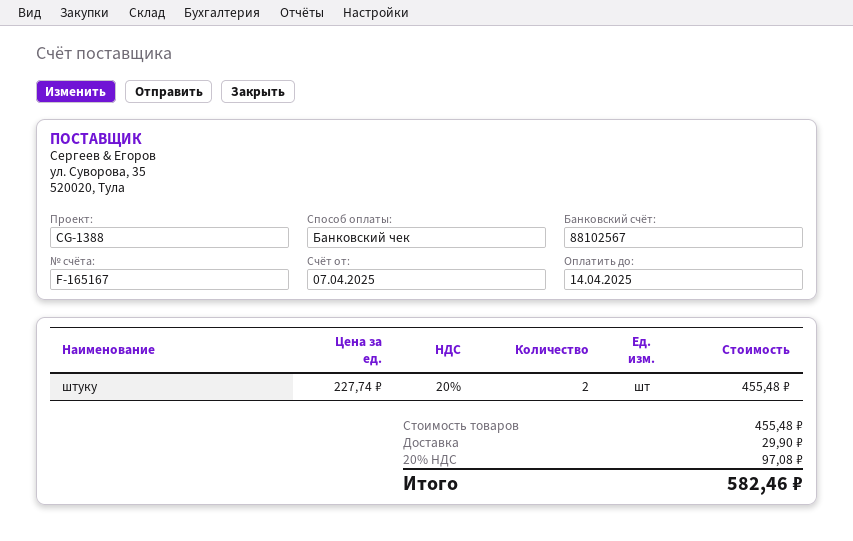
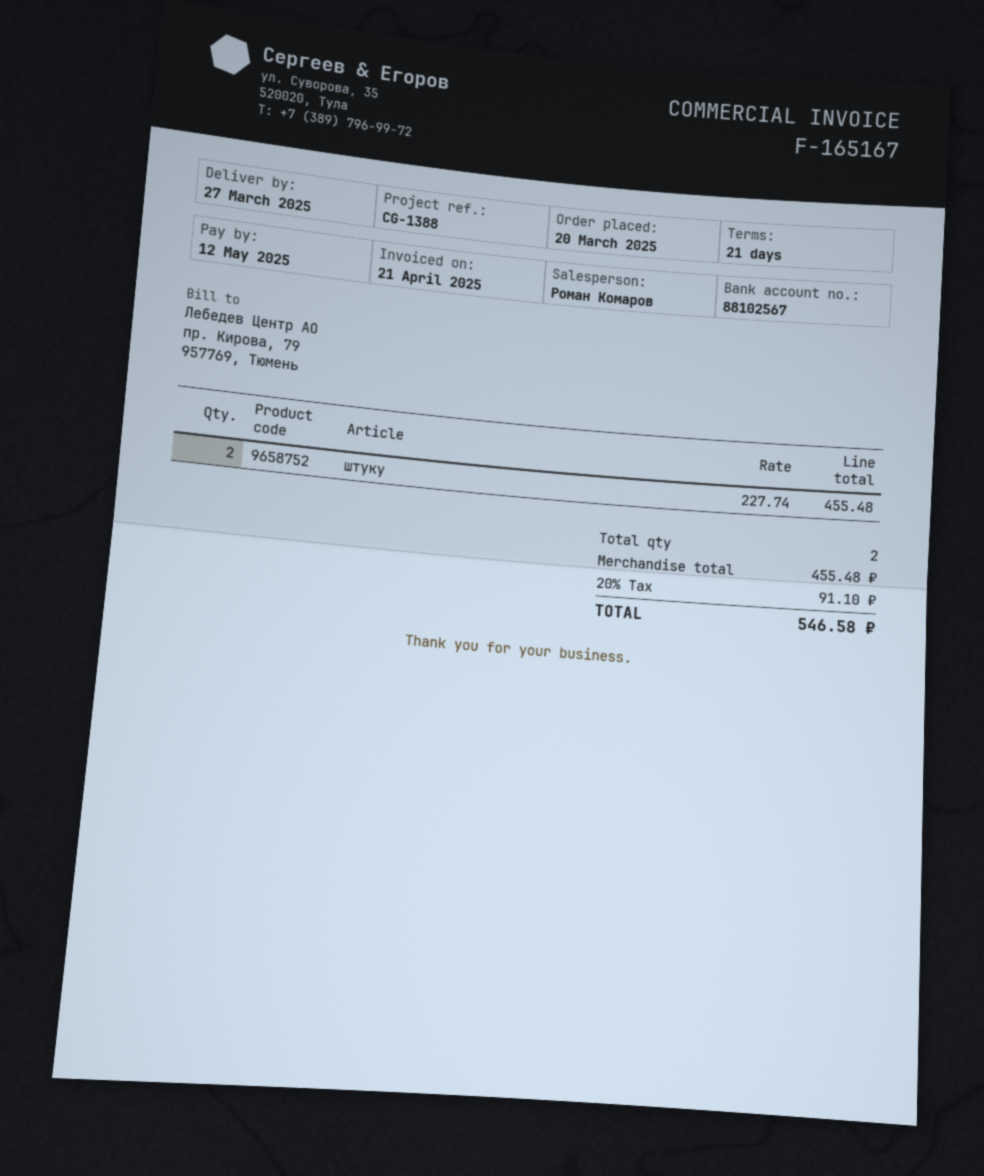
invoice date: 2025-04-07 -> 2025-04-21
due date: 2025-04-14 -> 2025-05-12
shipping: 29.90 -> none
tax: 20% = 97.08 -> 20% = 91.10
total: 582.46 -> 546.58

